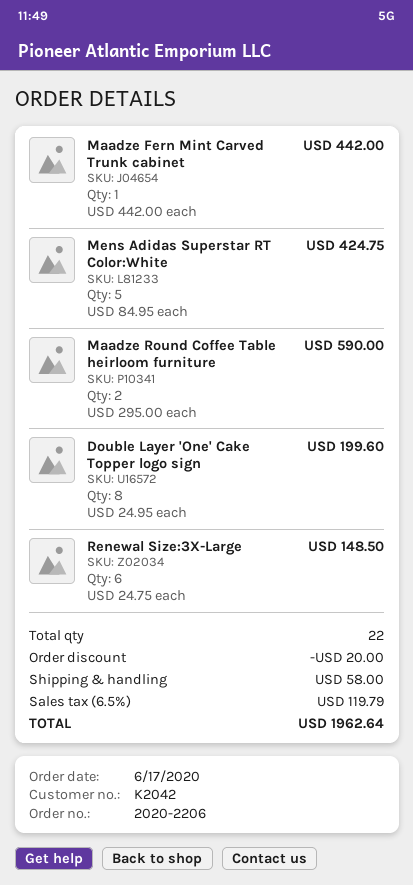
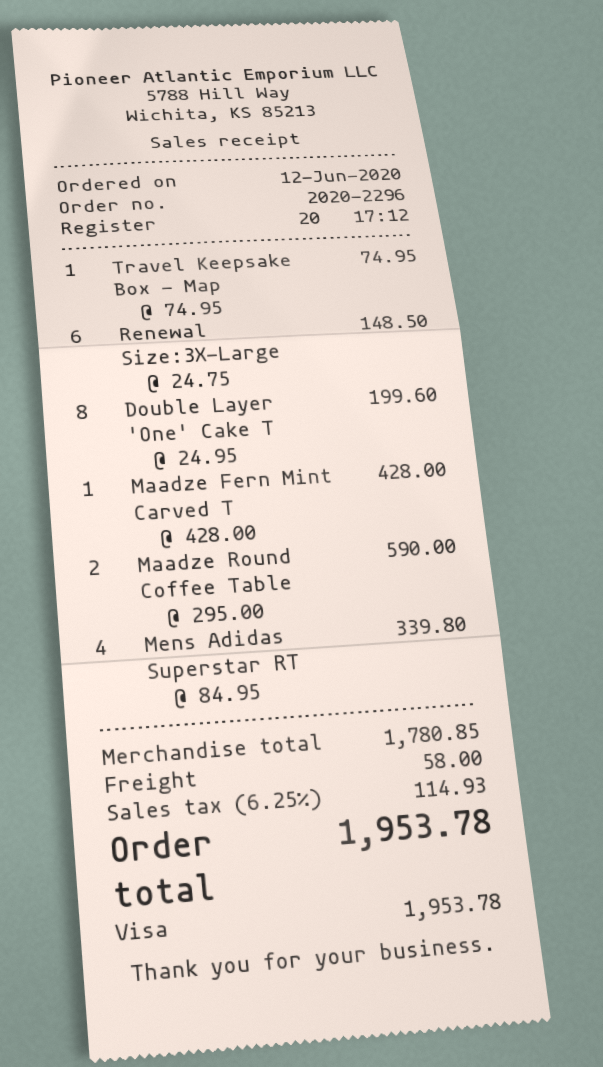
order number: 2020-2206 -> 2020-2296
order date: 2020-06-17 -> 2020-06-12
Maadze Fern Mint Carved Trunk cabinet: 1 x 442.00 = 442.00 -> 1 x 428.00 = 428.00
Mens Adidas Superstar RT Color:White: 5 x 84.95 = 424.75 -> 4 x 84.95 = 339.80
Travel Keepsake Box - Map: none -> 1 x 74.95 = 74.95
discount: 20.00 -> none
tax: 6.5% = 119.79 -> 6.25% = 114.93
total: 1962.64 -> 1953.78

